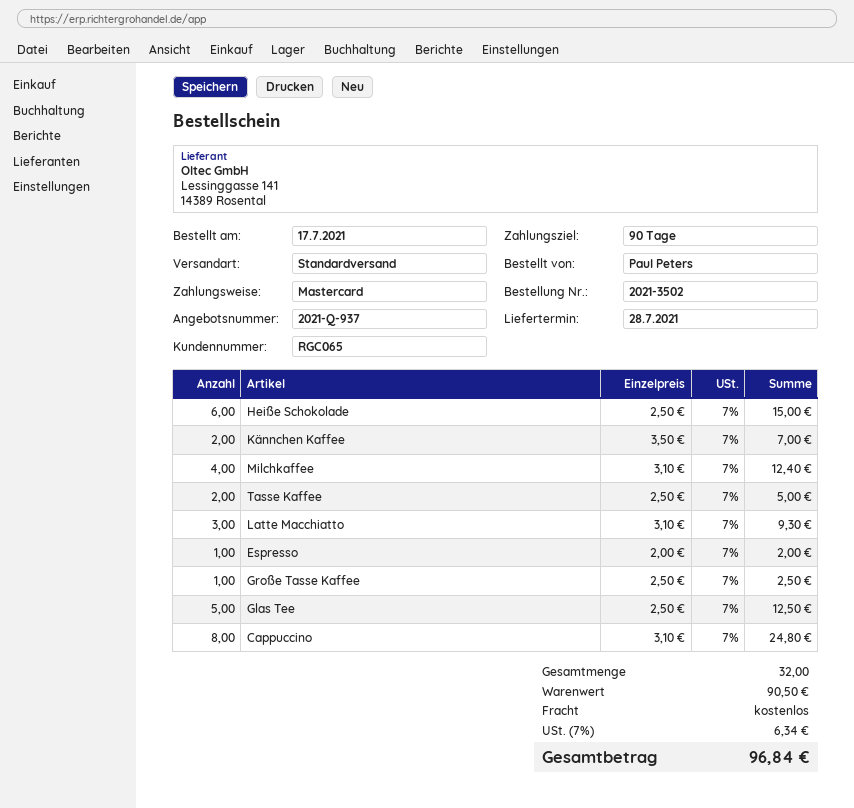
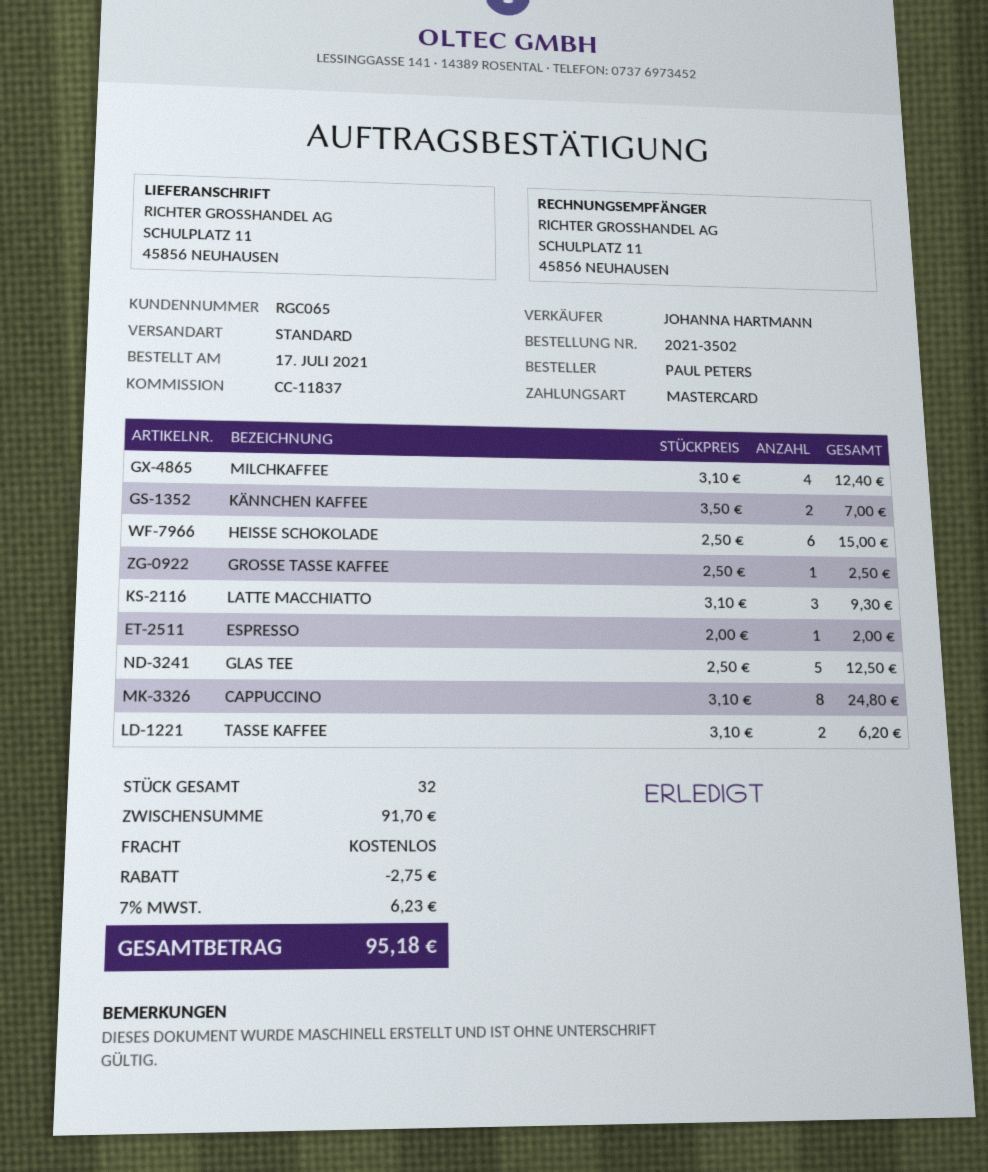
Tasse Kaffee: 2 x 2.50 = 5.00 -> 2 x 3.10 = 6.20
subtotal: 90.50 -> 91.70
discount: none -> 2.75
tax: 7% = 6.34 -> 7% = 6.23
total: 96.84 -> 95.18

